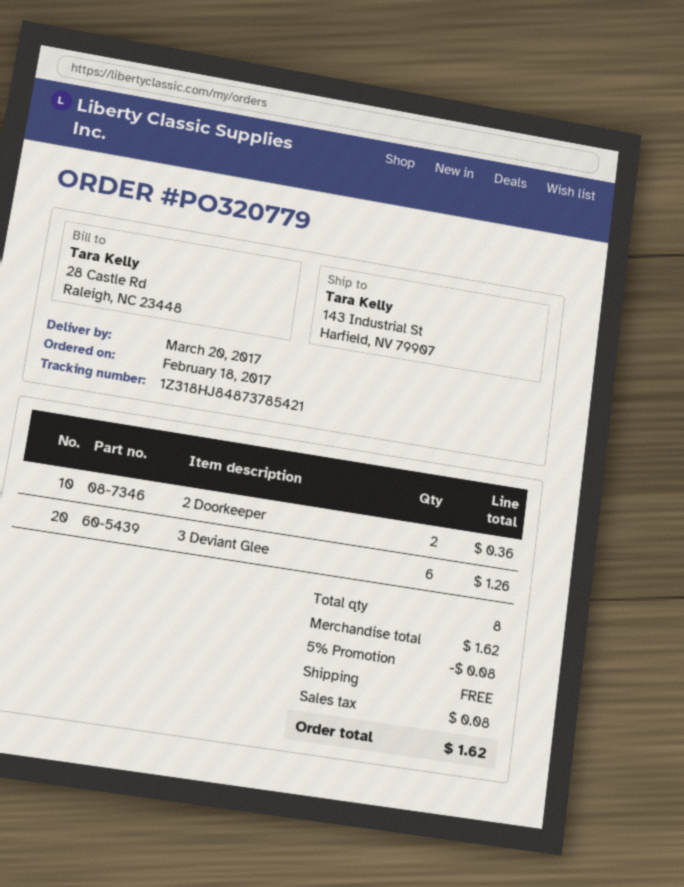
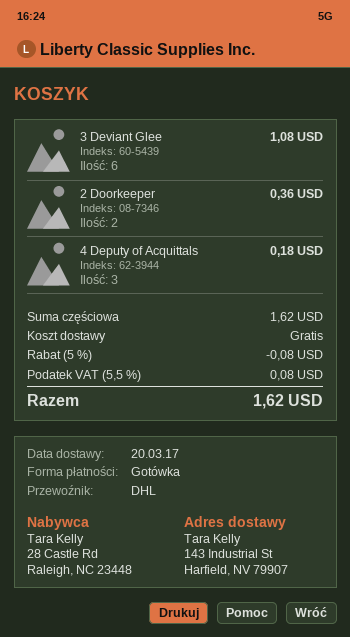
3 Deviant Glee: 6 for 1.26 -> 6 for 1.08
4 Deputy of Acquittals: none -> 3 for 0.18

